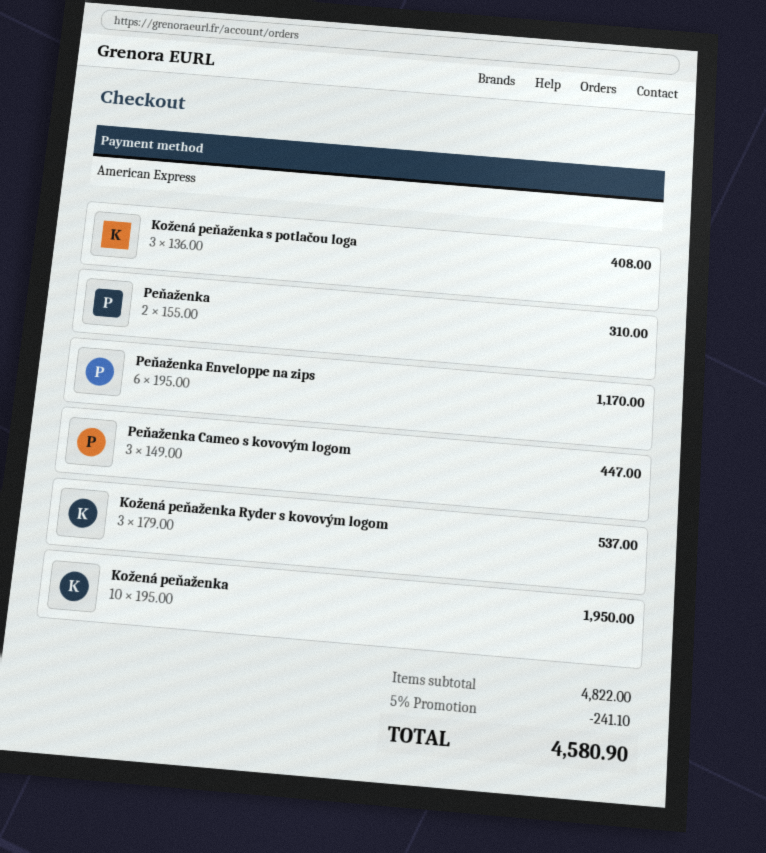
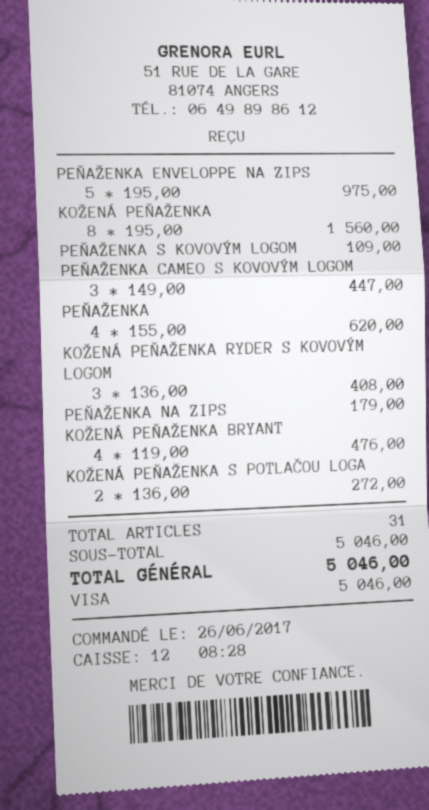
payment method: American Express -> Visa
Kožená peňaženka s potlačou loga: 3 x 136.00 = 408.00 -> 2 x 136.00 = 272.00
Peňaženka: 2 x 155.00 = 310.00 -> 4 x 155.00 = 620.00
Peňaženka Enveloppe na zips: 6 x 195.00 = 1170.00 -> 5 x 195.00 = 975.00
Kožená peňaženka Ryder s kovovým logom: 3 x 179.00 = 537.00 -> 3 x 136.00 = 408.00
Kožená peňaženka: 10 x 195.00 = 1950.00 -> 8 x 195.00 = 1560.00
PEŇAŽENKA S KOVOVÝM LOGOM: none -> 1 x 109.00 = 109.00
PEŇAŽENKA NA ZIPS: none -> 1 x 179.00 = 179.00
KOŽENÁ PEŇAŽENKA BRYANT: none -> 4 x 119.00 = 476.00
subtotal: 4822.00 -> 5046.00
discount: 5% = 241.10 -> none
total: 4580.90 -> 5046.00

